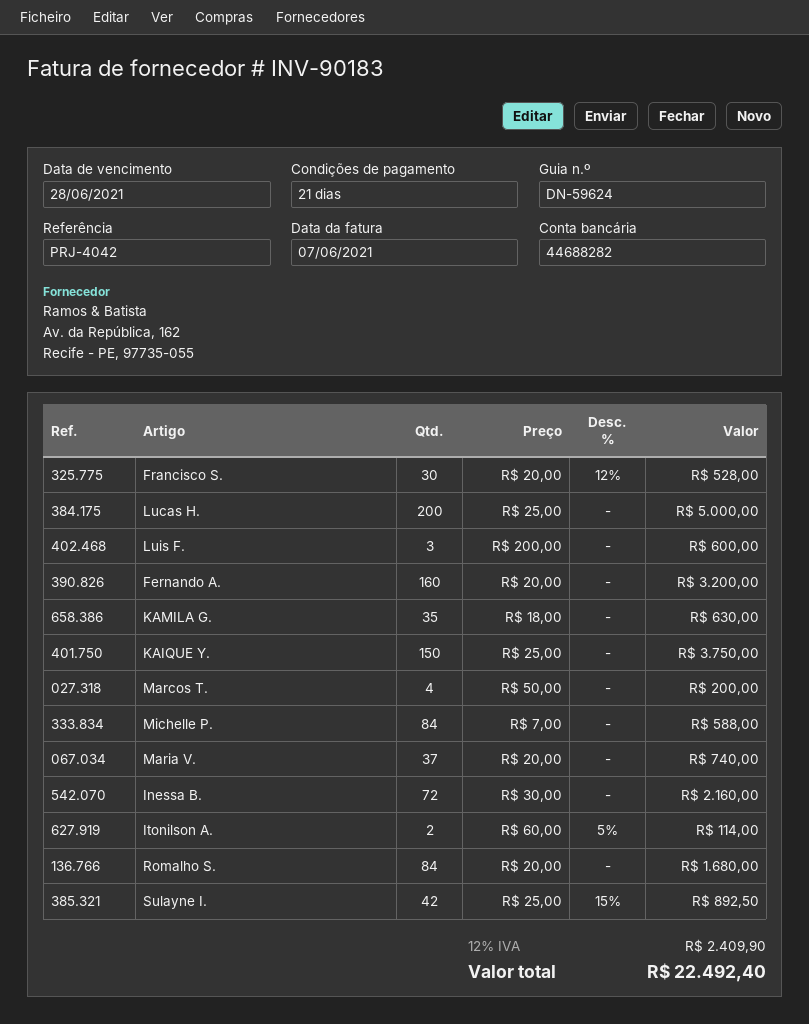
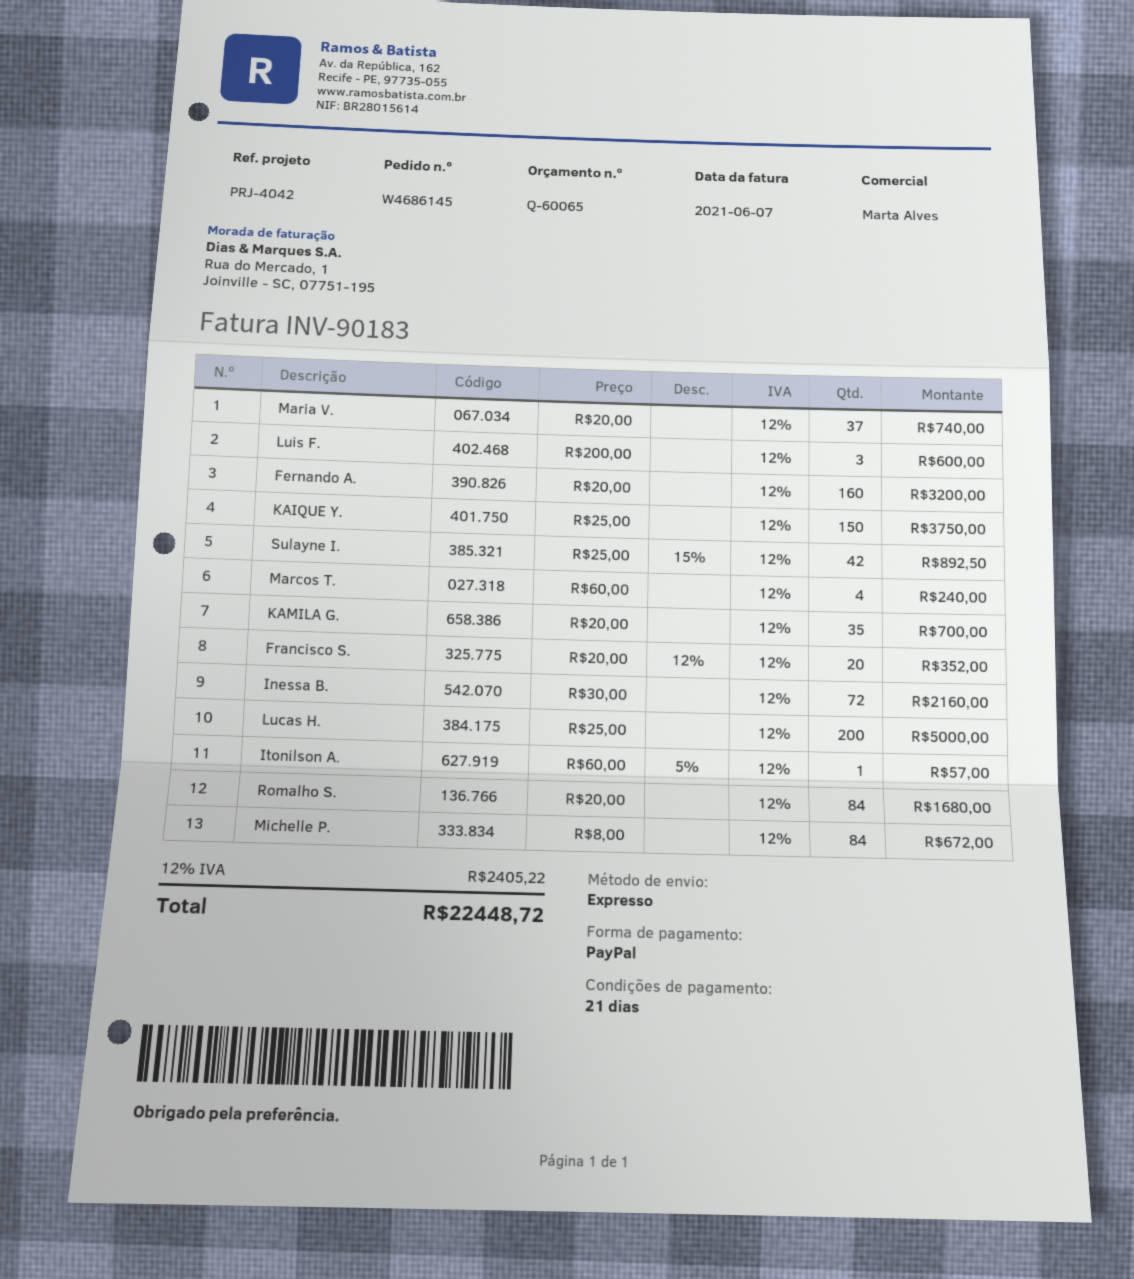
Francisco S.: 30 x 20.00 - 12% = 528.00 -> 20 x 20.00 - 12% = 352.00
KAMILA G.: 35 x 18.00 = 630.00 -> 35 x 20.00 = 700.00
Marcos T.: 4 x 50.00 = 200.00 -> 4 x 60.00 = 240.00
Michelle P.: 84 x 7.00 = 588.00 -> 84 x 8.00 = 672.00
Itonilson A.: 2 x 60.00 - 5% = 114.00 -> 1 x 60.00 - 5% = 57.00
tax: 12% = 2409.90 -> 12% = 2405.22
total: 22492.40 -> 22448.72

